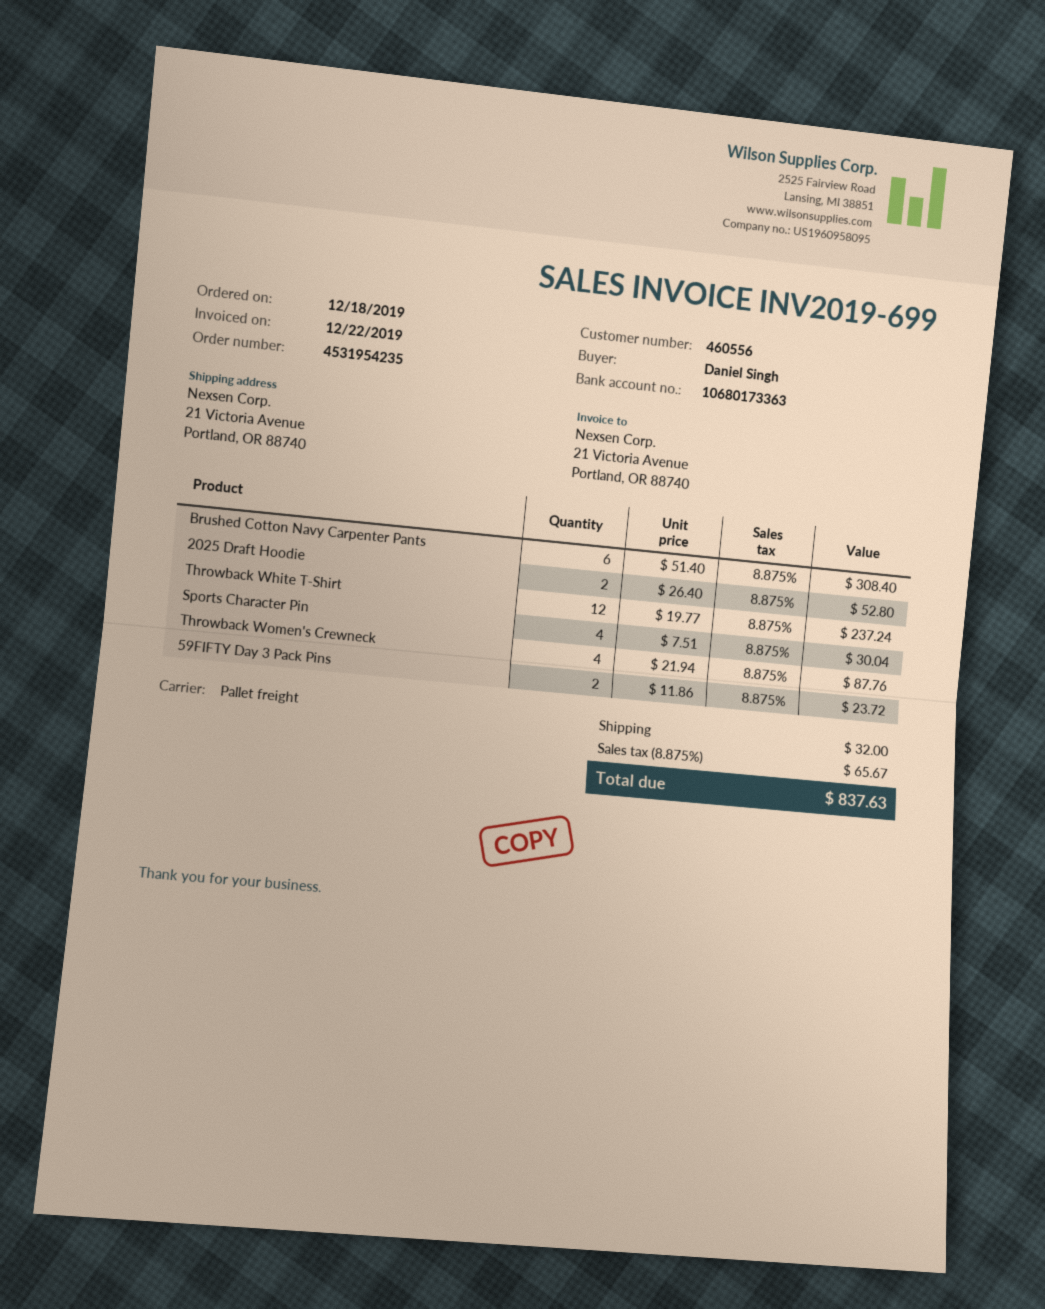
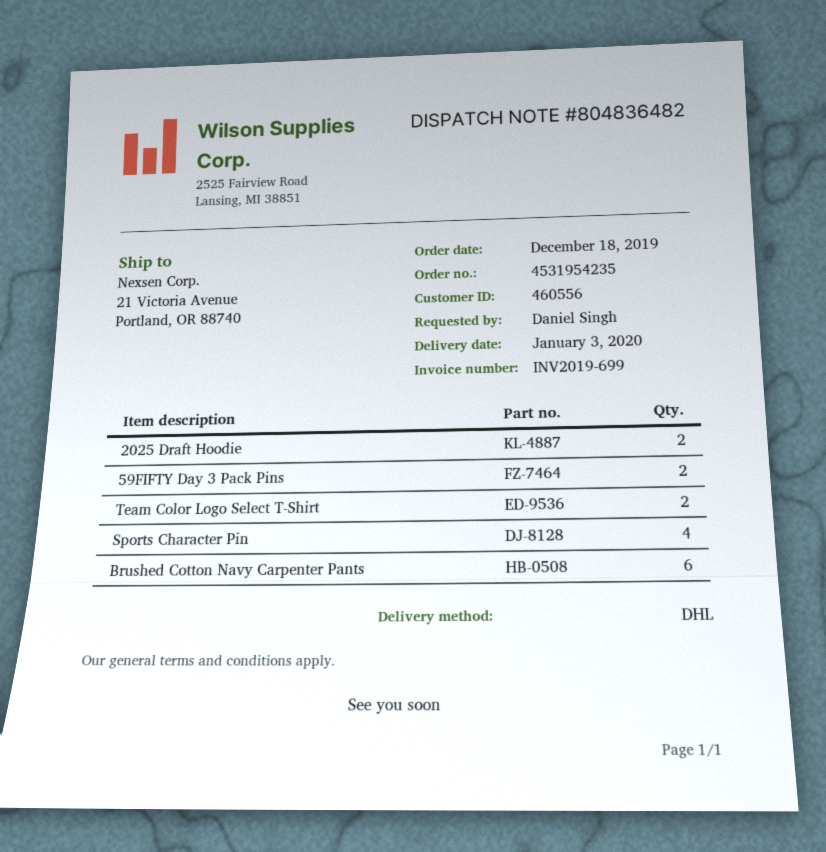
shipping method: pallet freight -> DHL
Throwback White T-Shirt: 12 -> none
Throwback Women's Crewneck: 4 -> none
Team Color Logo Select T-Shirt: none -> 2

